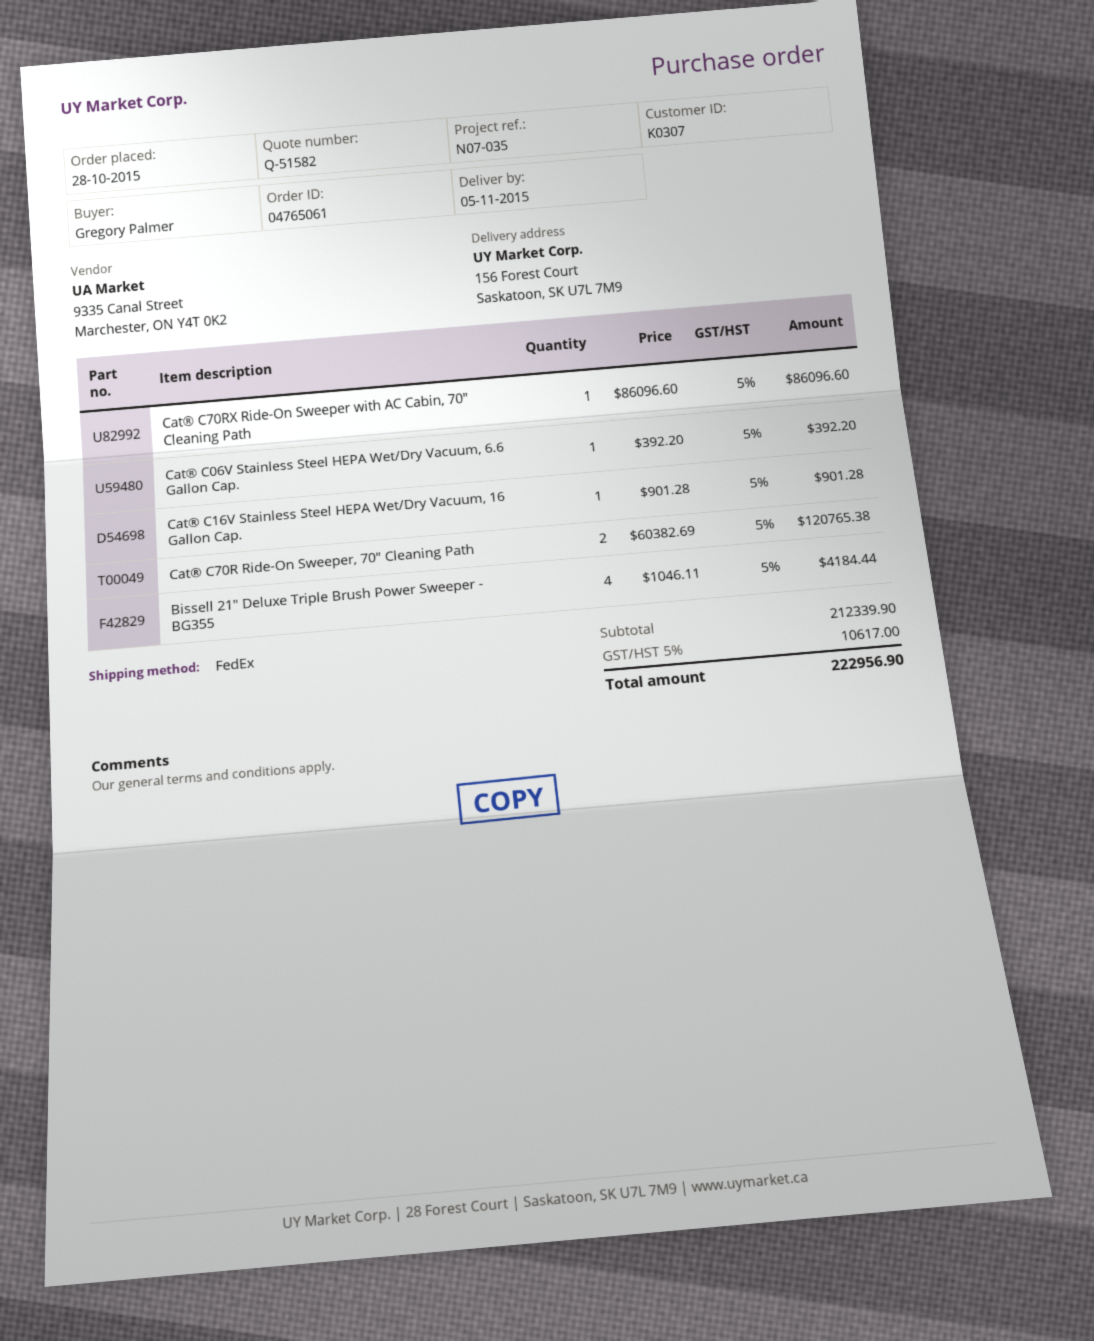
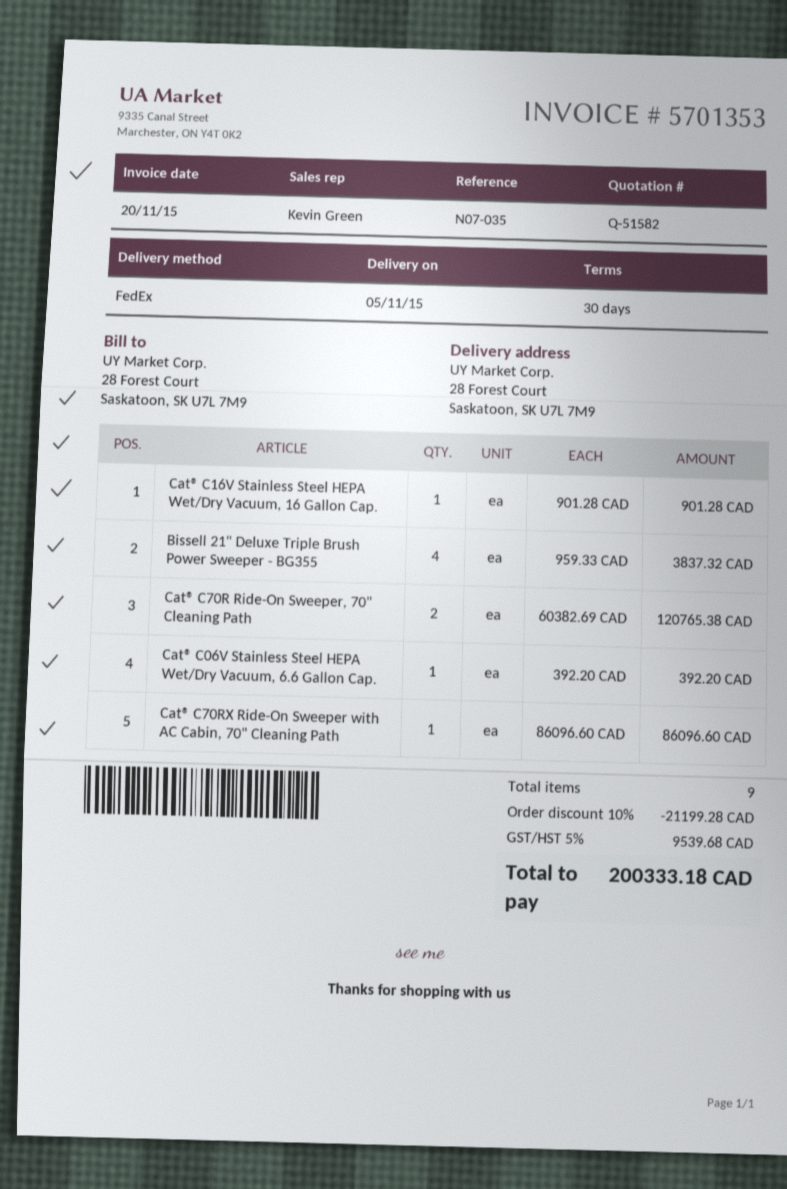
ship to: 156 Forest Court, Saskatoon, SK U7L 7M9 -> 28 Forest Court, Saskatoon, SK U7L 7M9
Bissell 21" Deluxe Triple Brush Power Sweeper - BG355: 4 x 1046.11 = 4184.44 -> 4 x 959.33 = 3837.32
discount: none -> 10% = 21199.28
tax: 5% = 10617.00 -> 5% = 9539.68
total: 222956.90 -> 200333.18

